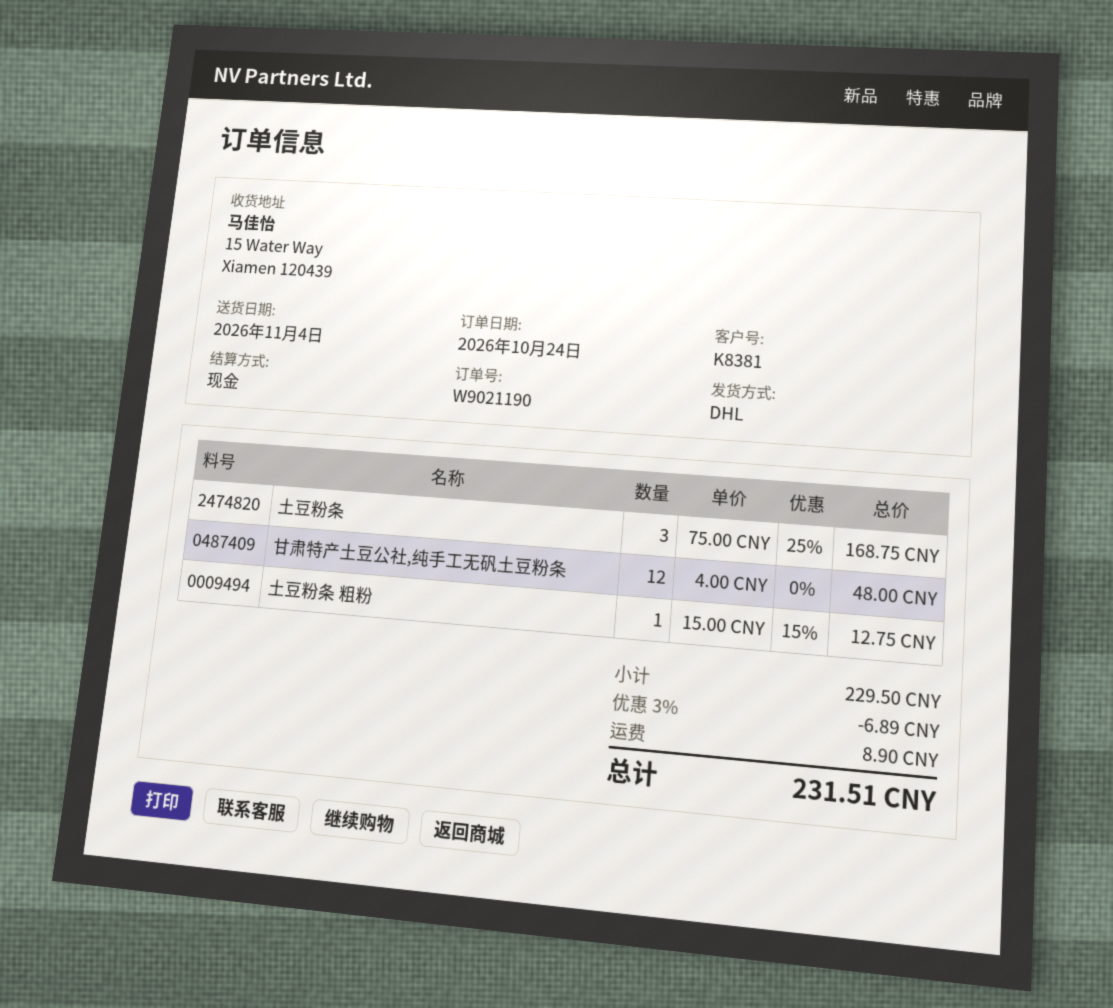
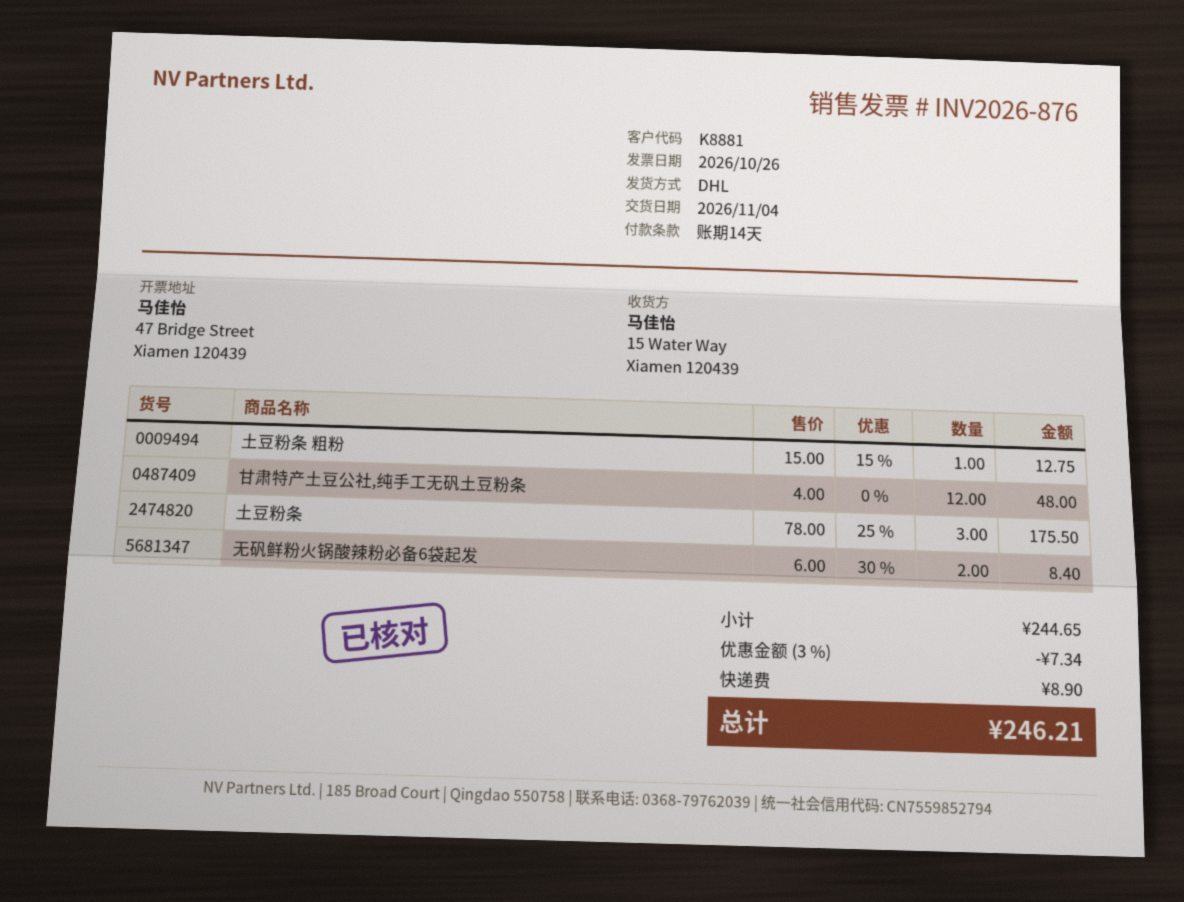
customer number: K8381 -> K8881
土豆粉条: 3 x 75.00 - 25% = 168.75 -> 3 x 78.00 - 25% = 175.50
无矾鲜粉火锅酸辣粉必备6袋起发: none -> 2 x 6.00 - 30% = 8.40
subtotal: 229.50 -> 244.65
discount: 3% = 6.89 -> 3% = 7.34
total: 231.51 -> 246.21

